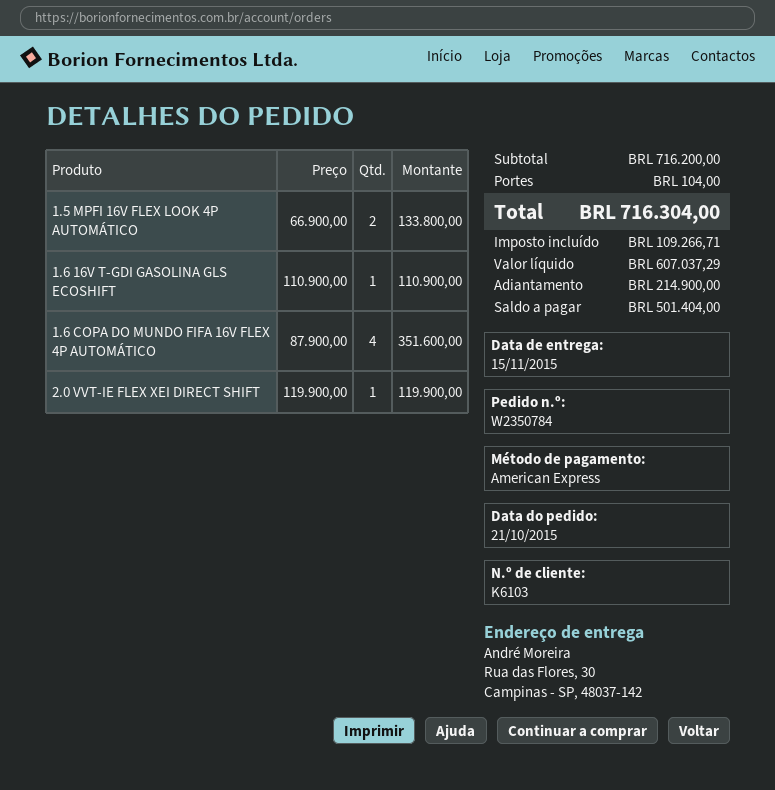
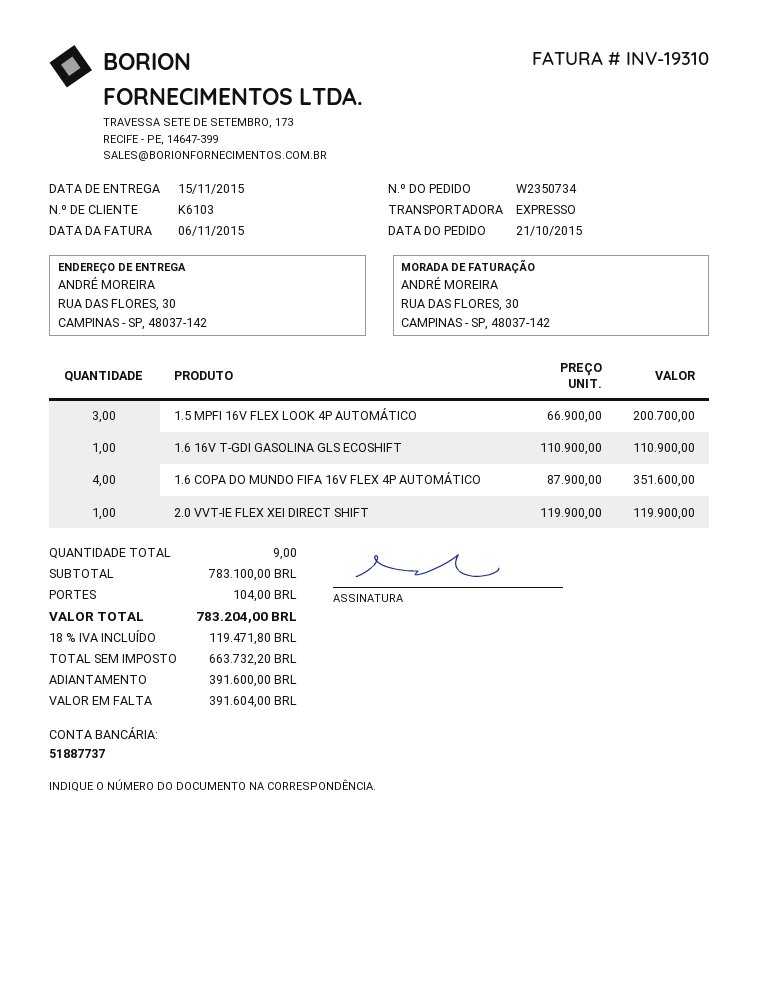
order number: W2350784 -> W2350734
1.5 MPFI 16V FLEX LOOK 4P AUTOMÁTICO: 2 x 66900.00 = 133800.00 -> 3 x 66900.00 = 200700.00
subtotal: 716200.00 -> 783100.00
net: 607037.29 -> 663732.20
tax: 109266.71 -> 119471.80
total: 716304.00 -> 783204.00
deposit: 214900.00 -> 391600.00
balance: 501404.00 -> 391604.00

